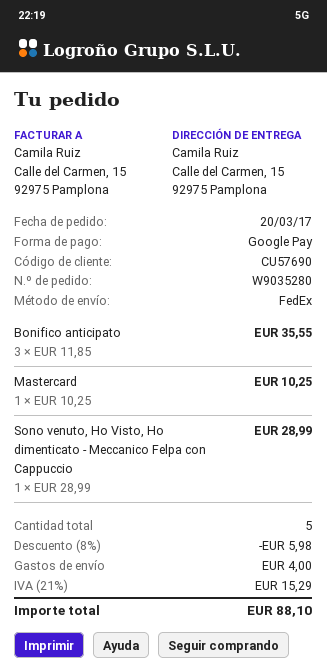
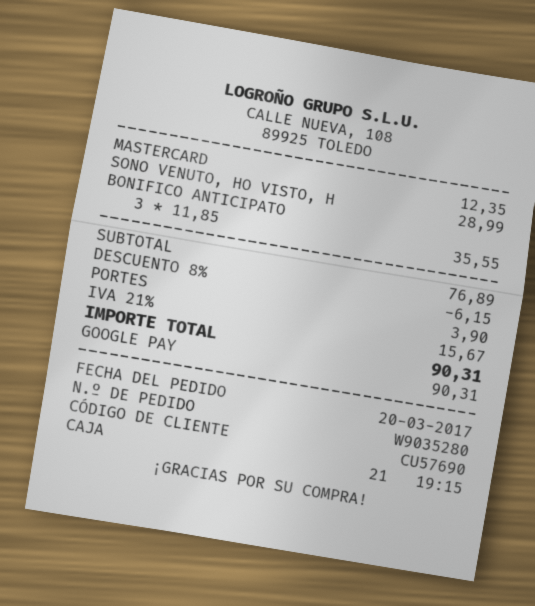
Mastercard: 1 x 10.25 = 10.25 -> 1 x 12.35 = 12.35
discount: 8% = 5.98 -> 8% = 6.15
shipping: 4.00 -> 3.90
tax: 21% = 15.29 -> 21% = 15.67
total: 88.10 -> 90.31

